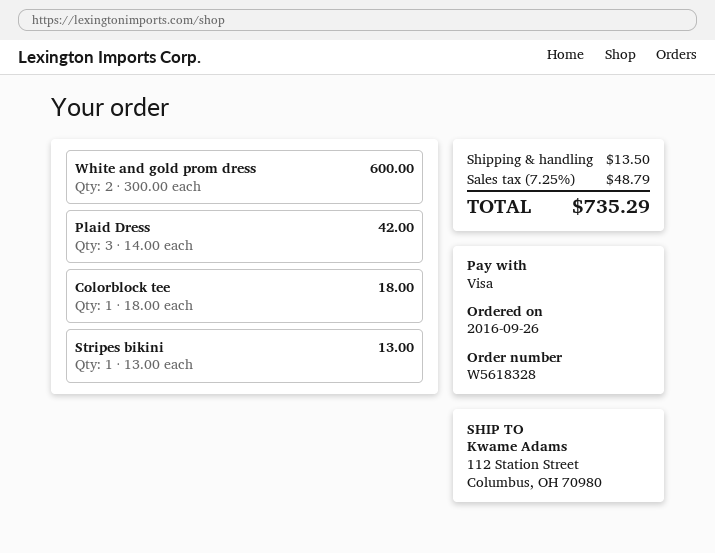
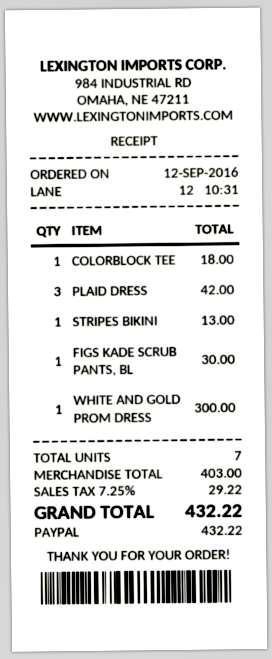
order date: 2016-09-26 -> 2016-09-12
payment method: Visa -> PayPal
White and gold prom dress: 2 for 600.00 -> 1 for 300.00
FIGS KADE SCRUB PANTS, BL: none -> 1 for 30.00
shipping: 13.50 -> none
tax: 7.25% = 48.79 -> 7.25% = 29.22
total: 735.29 -> 432.22

